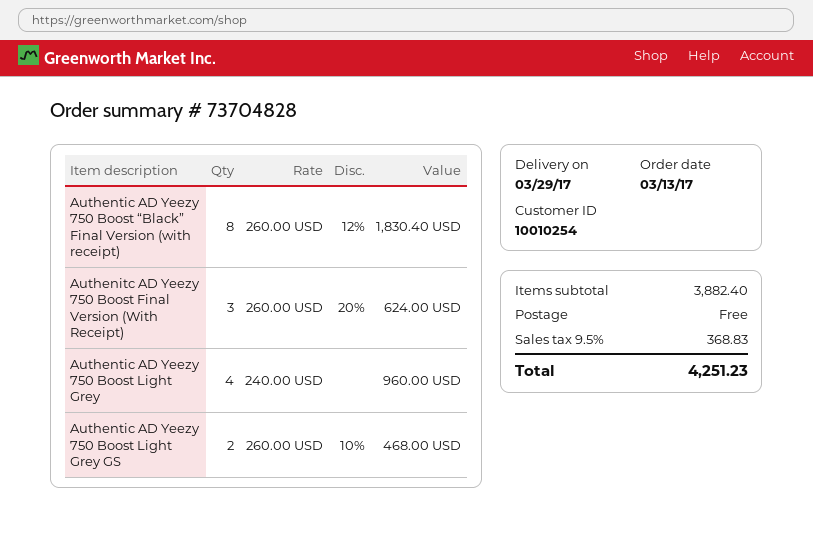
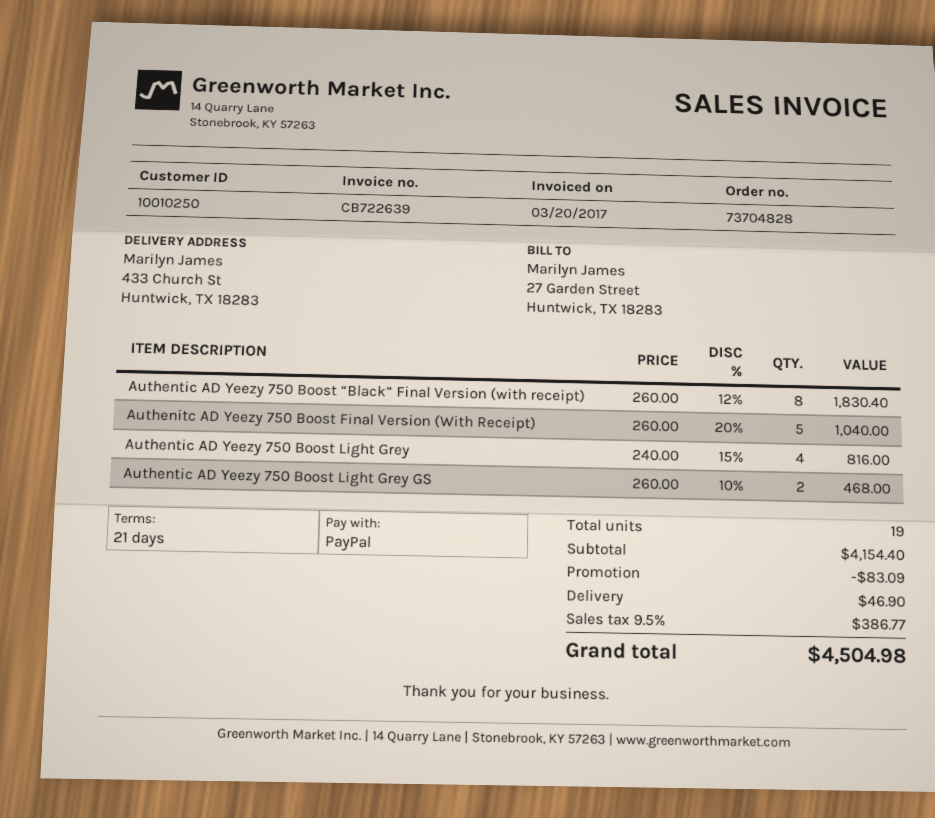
customer number: 10010254 -> 10010250
Authenitc AD Yeezy 750 Boost Final Version (With Receipt): 3 x 260.00 - 20% = 624.00 -> 5 x 260.00 - 20% = 1040.00
Authentic AD Yeezy 750 Boost Light Grey: 4 x 240.00 = 960.00 -> 4 x 240.00 - 15% = 816.00
subtotal: 3882.40 -> 4154.40
discount: none -> 83.09
shipping: 0.00 -> 46.90
tax: 9.5% = 368.83 -> 9.5% = 386.77
total: 4251.23 -> 4504.98

